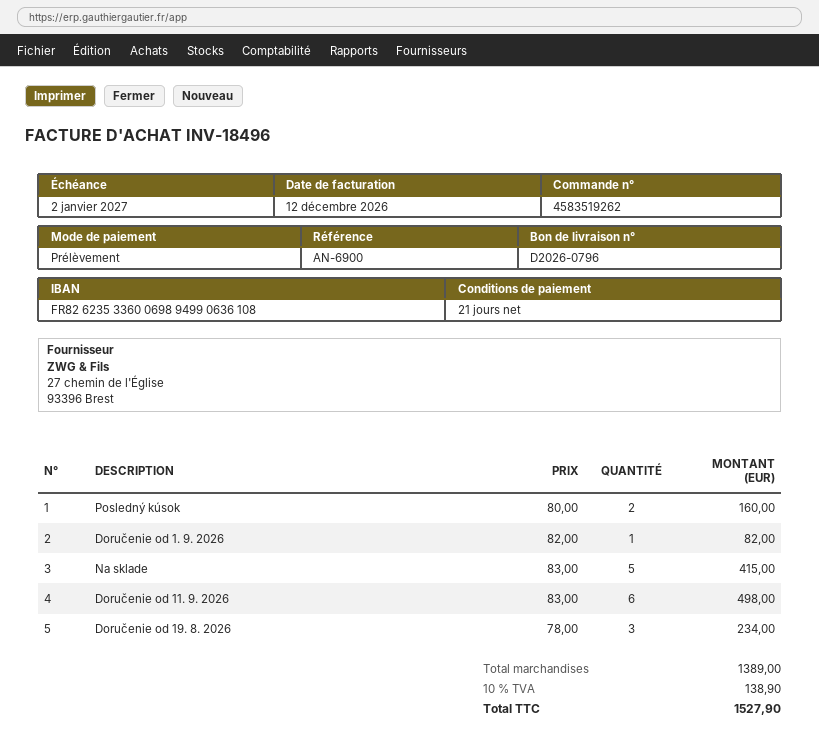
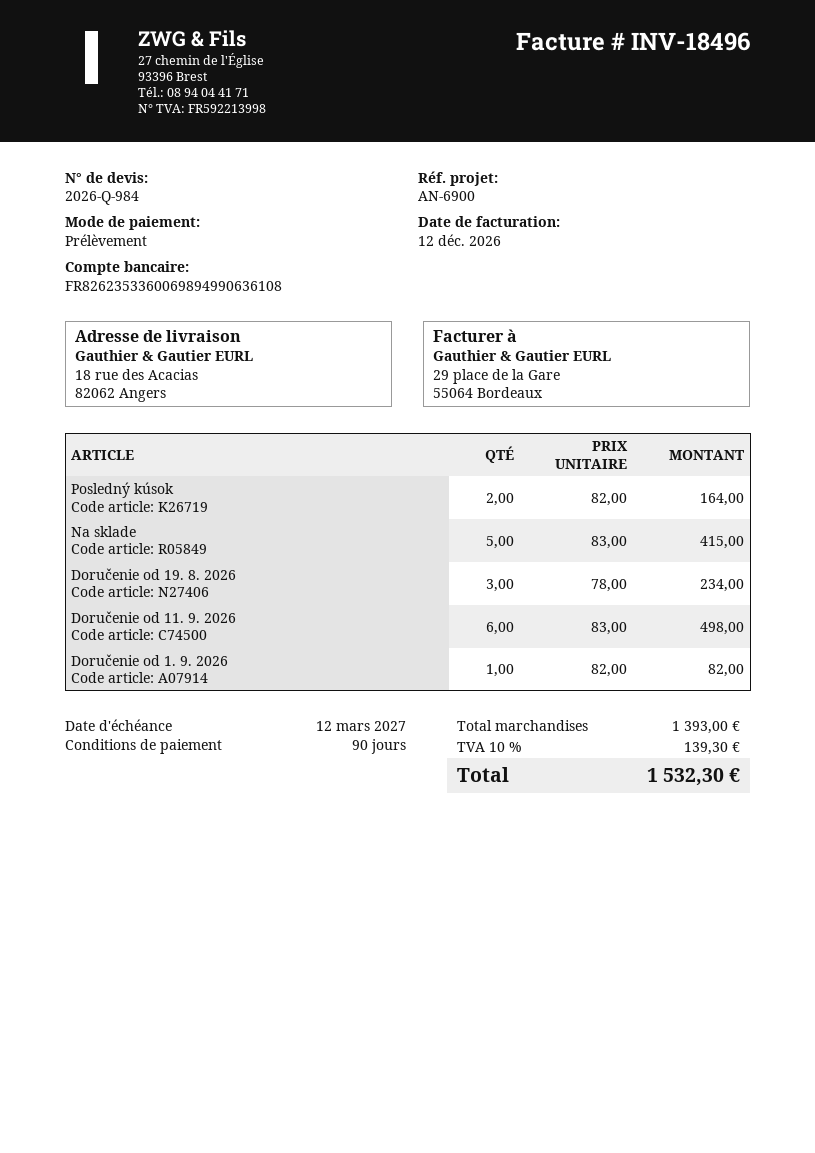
payment terms: 21 days -> 90 days
due date: 2027-01-02 -> 2027-03-12
Posledný kúsok: 2 x 80.00 = 160.00 -> 2 x 82.00 = 164.00
subtotal: 1389.00 -> 1393.00
tax: 10% = 138.90 -> 10% = 139.30
total: 1527.90 -> 1532.30

